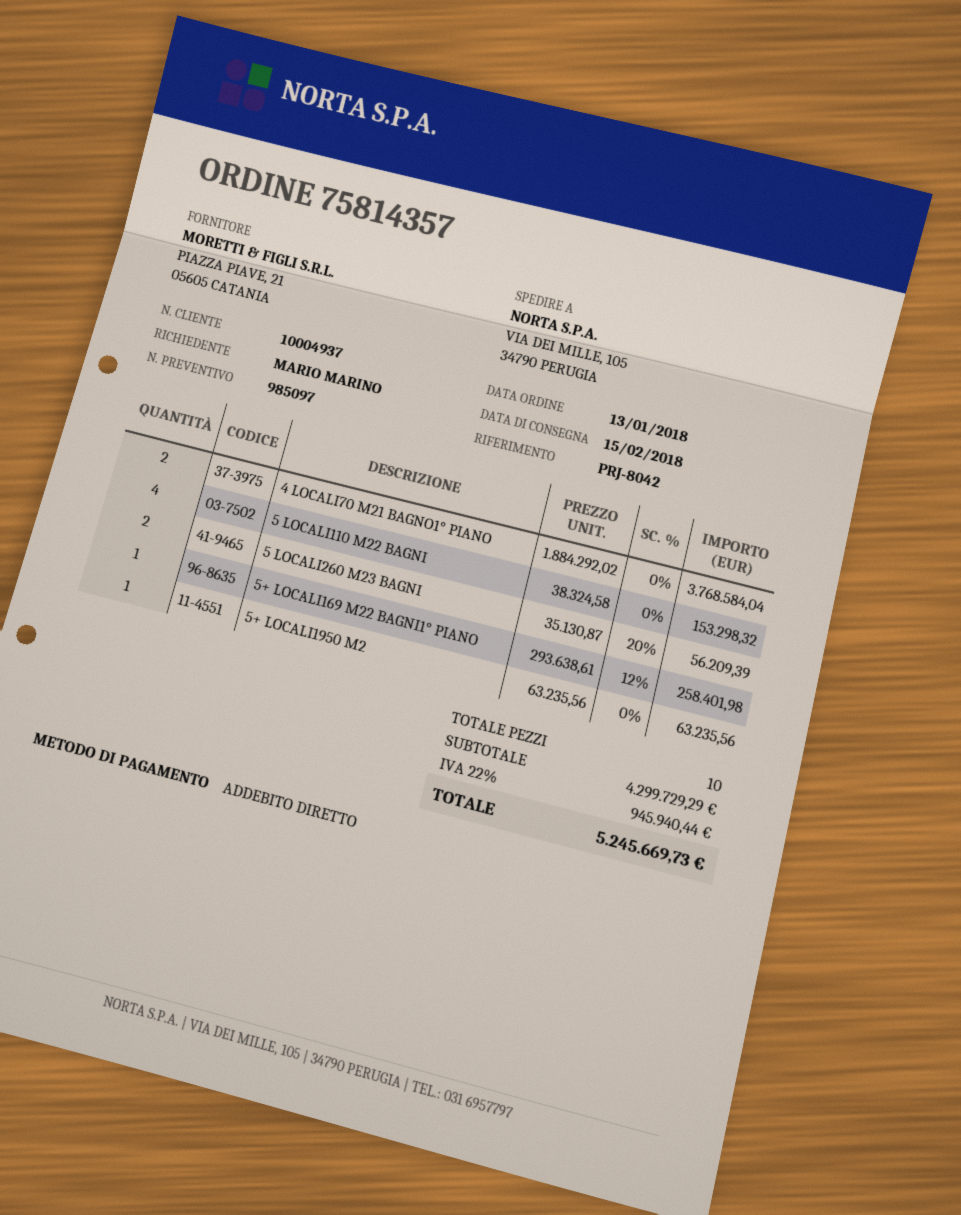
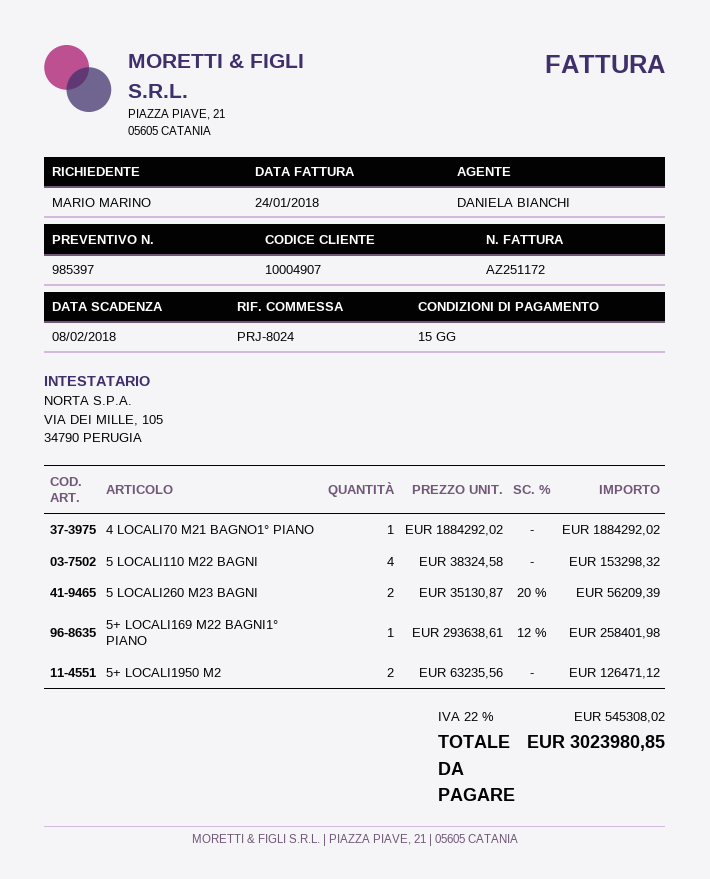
quote number: 985097 -> 985397
customer number: 10004937 -> 10004907
reference: PRJ-8042 -> PRJ-8024
4 LOCALI70 M21 BAGNO1° PIANO: 2 x 1884292.02 = 3768584.04 -> 1 x 1884292.02 = 1884292.02
5+ LOCALI1950 M2: 1 x 63235.56 = 63235.56 -> 2 x 63235.56 = 126471.12
tax: 22% = 945940.44 -> 22% = 545308.02
total: 5245669.73 -> 3023980.85

